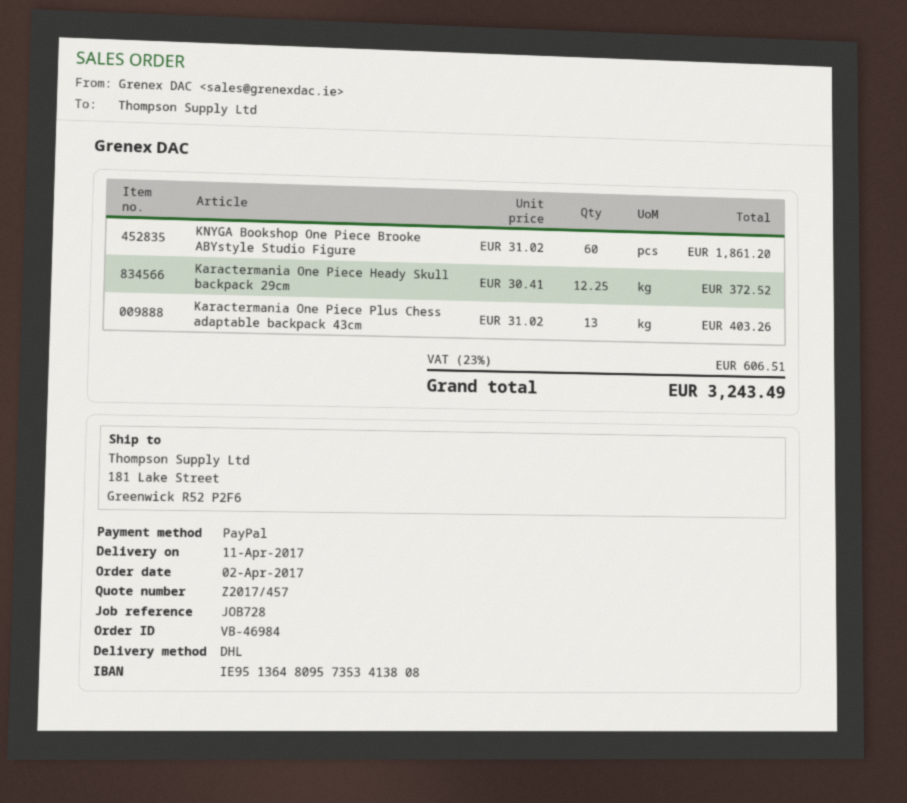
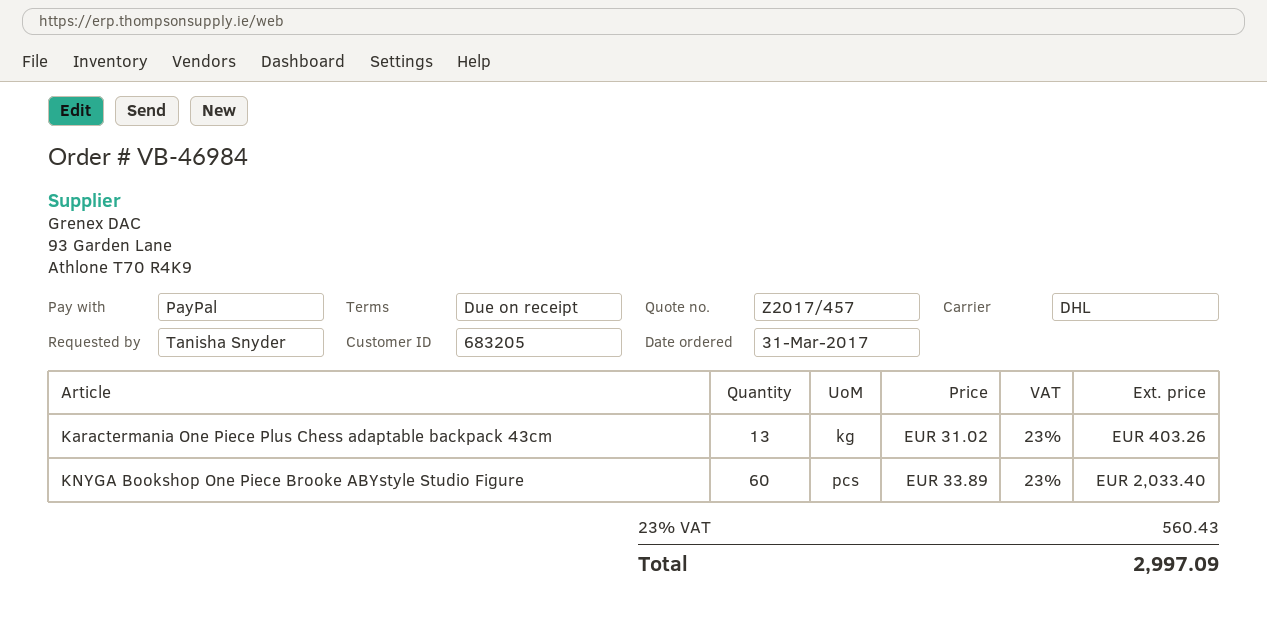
order date: 2017-04-02 -> 2017-03-31
KNYGA Bookshop One Piece Brooke ABYstyle Studio Figure: 60 x 31.02 = 1861.20 -> 60 x 33.89 = 2033.40
Karactermania One Piece Heady Skull backpack 29cm: 12.25 x 30.41 = 372.52 -> none
tax: 23% = 606.51 -> 23% = 560.43
total: 3243.49 -> 2997.09

